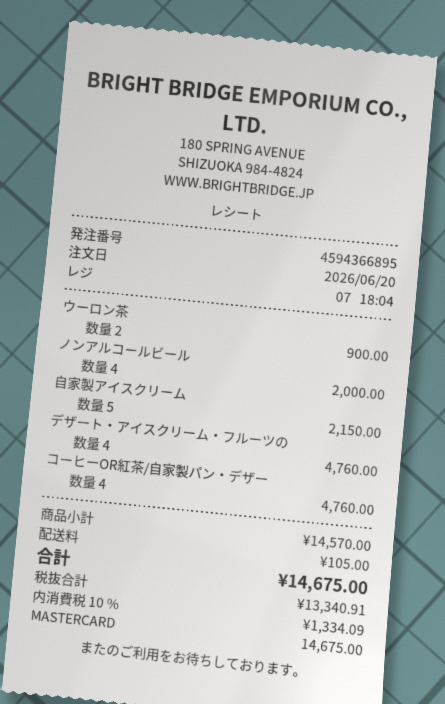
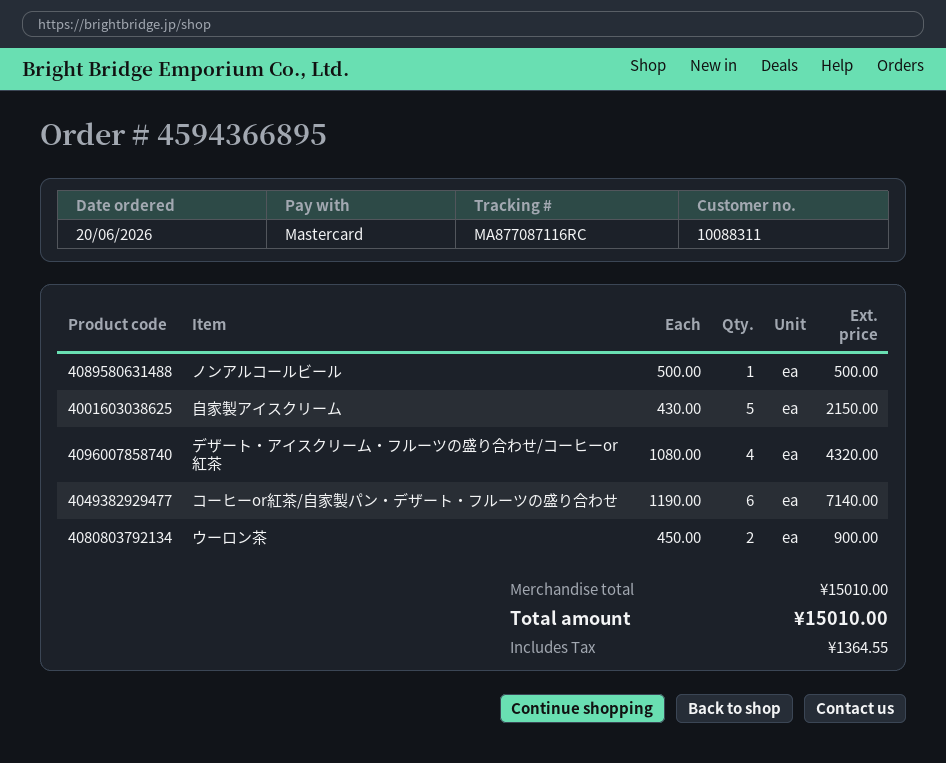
ノンアルコールビール: 4 for 2000.00 -> 1 for 500.00
デザート・アイスクリーム・フルーツの: 4 for 4760.00 -> 4 for 4320.00
コーヒーOR紅茶/自家製パン・デザー: 4 for 4760.00 -> 6 for 7140.00
subtotal: 14570.00 -> 15010.00
shipping: 105.00 -> none
tax: 1334.09 -> 1364.55
total: 14675.00 -> 15010.00

